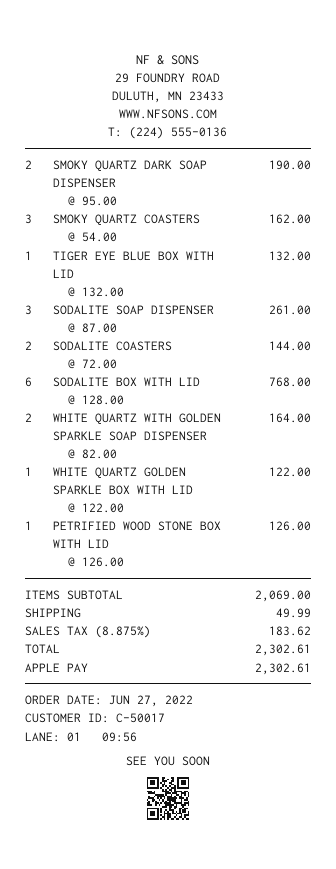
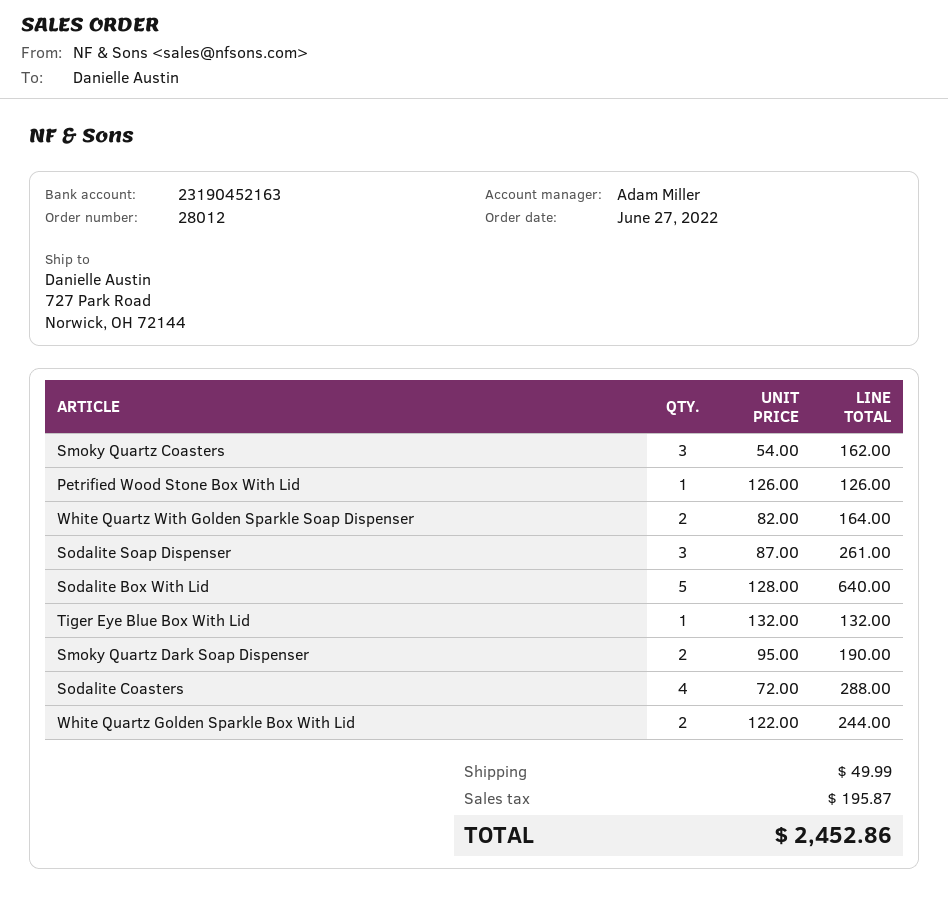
SODALITE COASTERS: 2 x 72.00 = 144.00 -> 4 x 72.00 = 288.00
SODALITE BOX WITH LID: 6 x 128.00 = 768.00 -> 5 x 128.00 = 640.00
WHITE QUARTZ GOLDEN SPARKLE BOX WITH LID: 1 x 122.00 = 122.00 -> 2 x 122.00 = 244.00
tax: 183.62 -> 195.87
total: 2302.61 -> 2452.86

